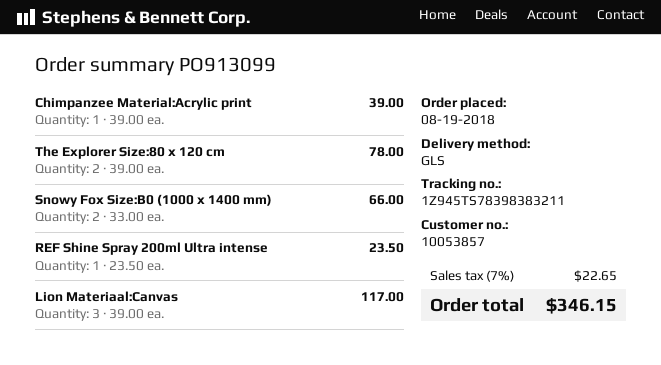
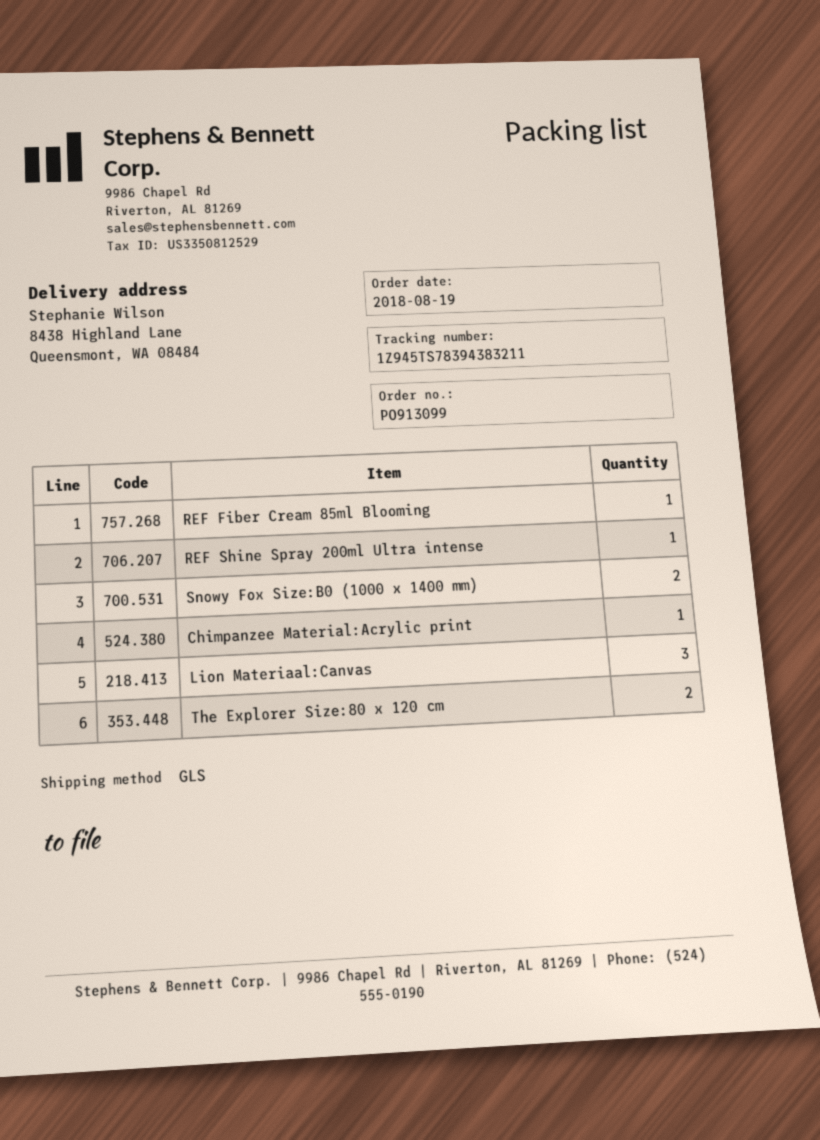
tracking number: 1Z945TS78398383211 -> 1Z945TS78394383211
REF Fiber Cream 85ml Blooming: none -> 1

